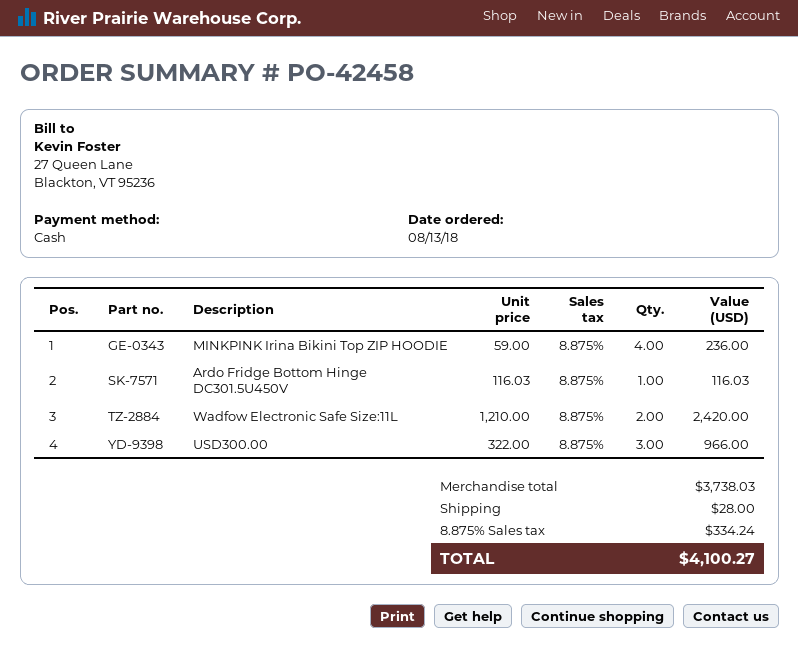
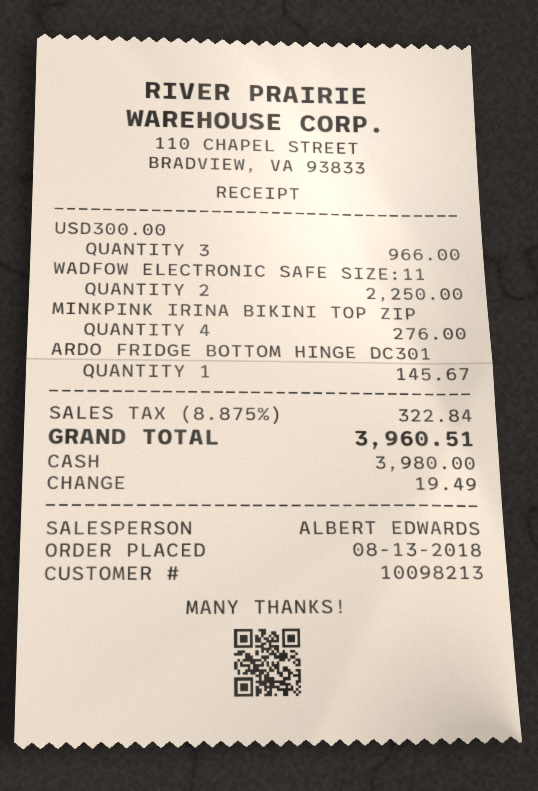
MINKPINK Irina Bikini Top ZIP HOODIE: 4 for 236.00 -> 4 for 276.00
Ardo Fridge Bottom Hinge DC301.5U450V: 1 for 116.03 -> 1 for 145.67
Wadfow Electronic Safe Size:11L: 2 for 2420.00 -> 2 for 2250.00
shipping: 28.00 -> none
tax: 8.875% = 334.24 -> 8.875% = 322.84
total: 4100.27 -> 3960.51

